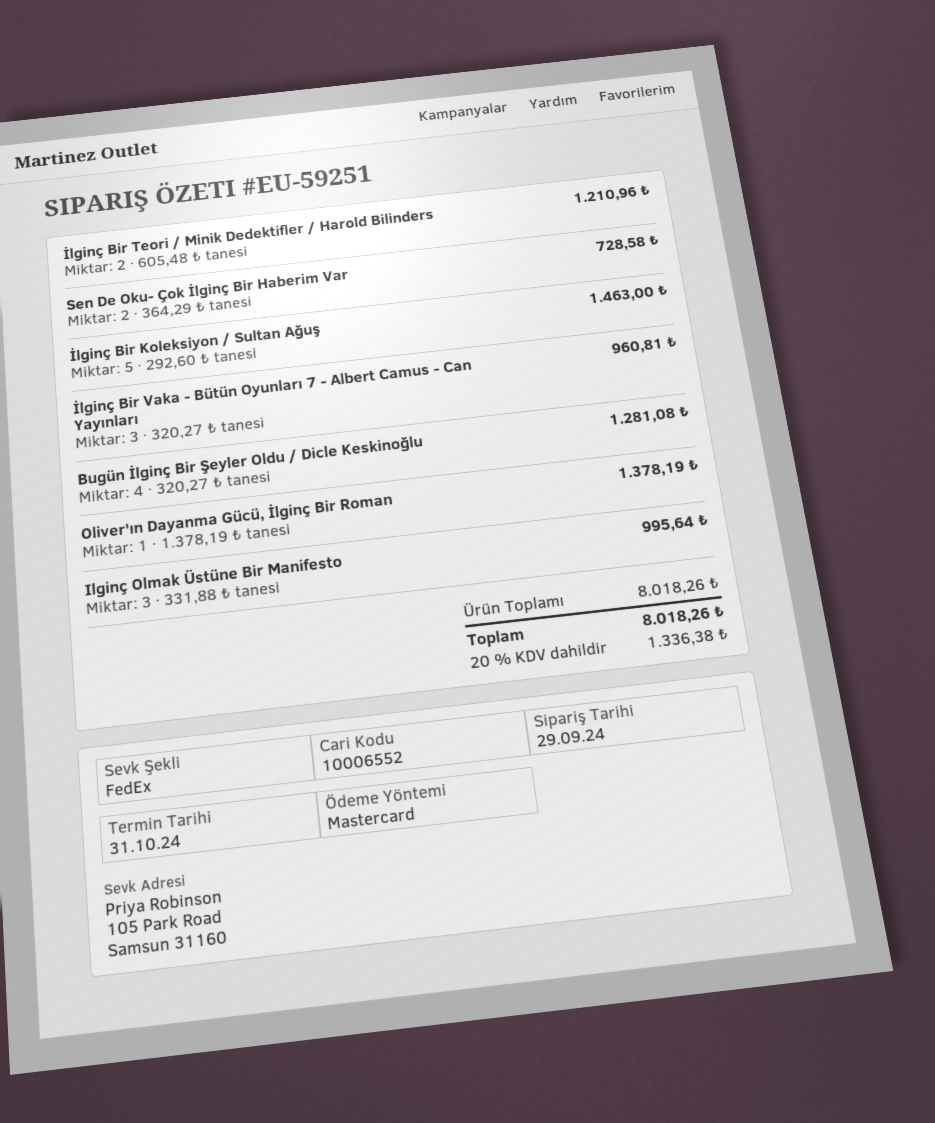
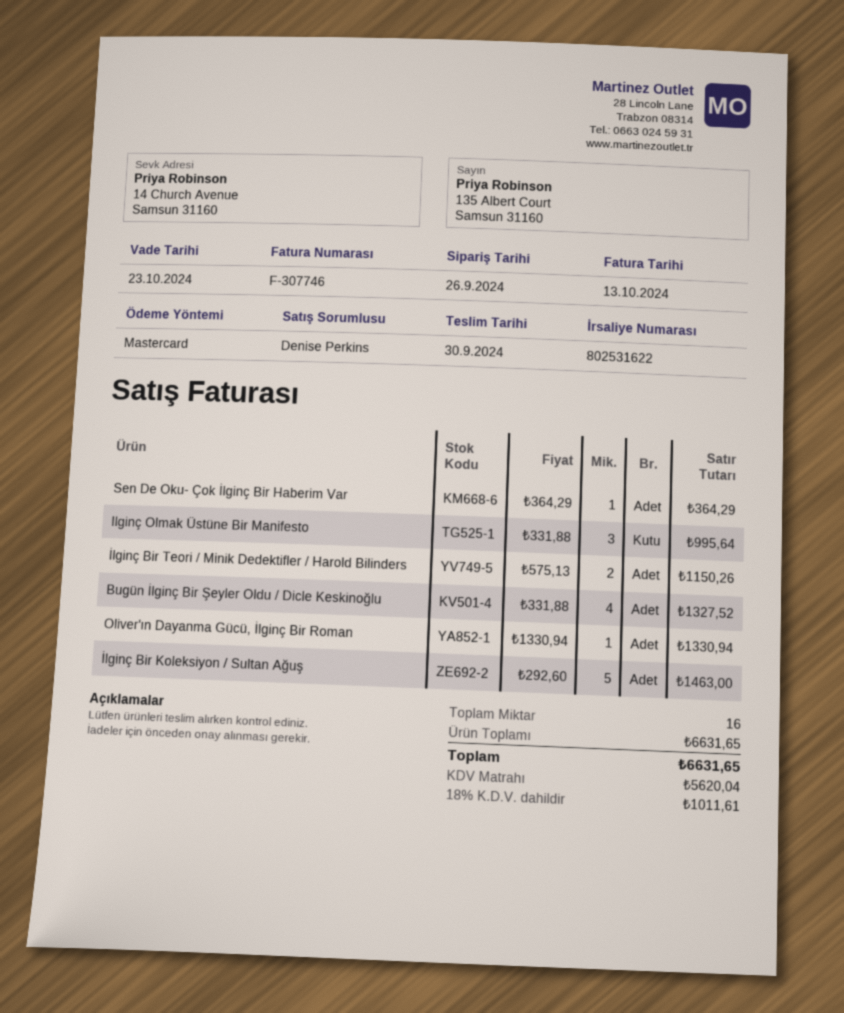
order date: 2024-09-29 -> 2024-09-26
delivery date: 2024-10-31 -> 2024-09-30
ship to: 105 Park Road, Samsun 31160 -> 14 Church Avenue, Samsun 31160
İlginç Bir Teori / Minik Dedektifler / Harold Bilinders: 2 x 605.48 = 1210.96 -> 2 x 575.13 = 1150.26
Sen De Oku- Çok İlginç Bir Haberim Var: 2 x 364.29 = 728.58 -> 1 x 364.29 = 364.29
İlginç Bir Vaka - Bütün Oyunları 7 - Albert Camus - Can Yayınları: 3 x 320.27 = 960.81 -> none
Bugün İlginç Bir Şeyler Oldu / Dicle Keskinoğlu: 4 x 320.27 = 1281.08 -> 4 x 331.88 = 1327.52
Oliver'ın Dayanma Gücü, İlginç Bir Roman: 1 x 1378.19 = 1378.19 -> 1 x 1330.94 = 1330.94
subtotal: 8018.26 -> 6631.65
tax: 20% = 1336.38 -> 18% = 1011.61
total: 8018.26 -> 6631.65

